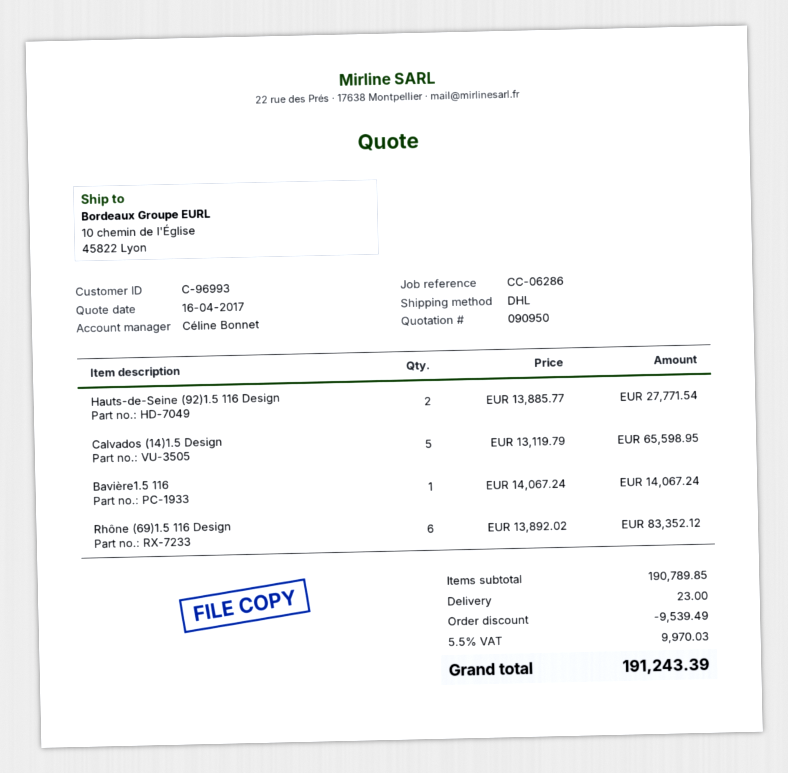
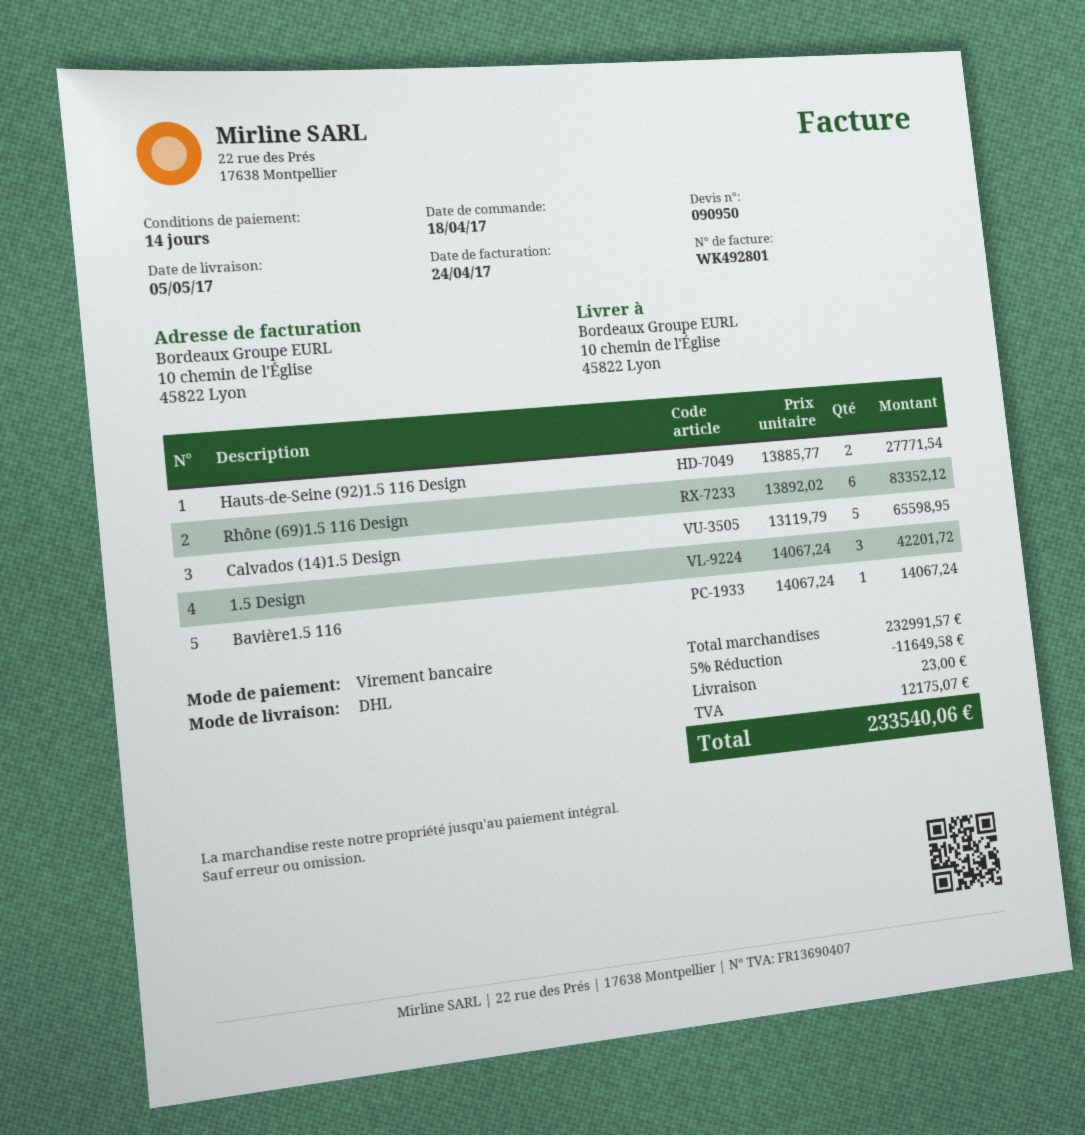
1.5 Design: none -> 3 x 14067.24 = 42201.72
subtotal: 190789.85 -> 232991.57
discount: 9539.49 -> 11649.58
tax: 9970.03 -> 12175.07
total: 191243.39 -> 233540.06

